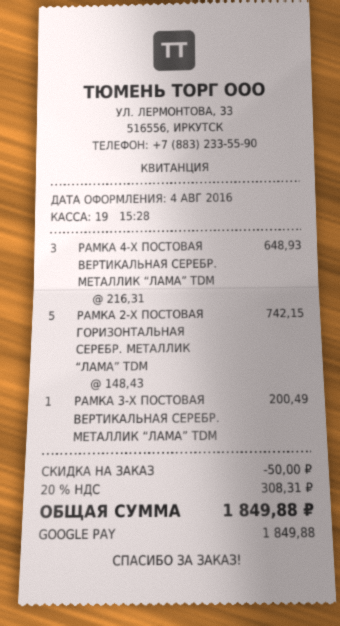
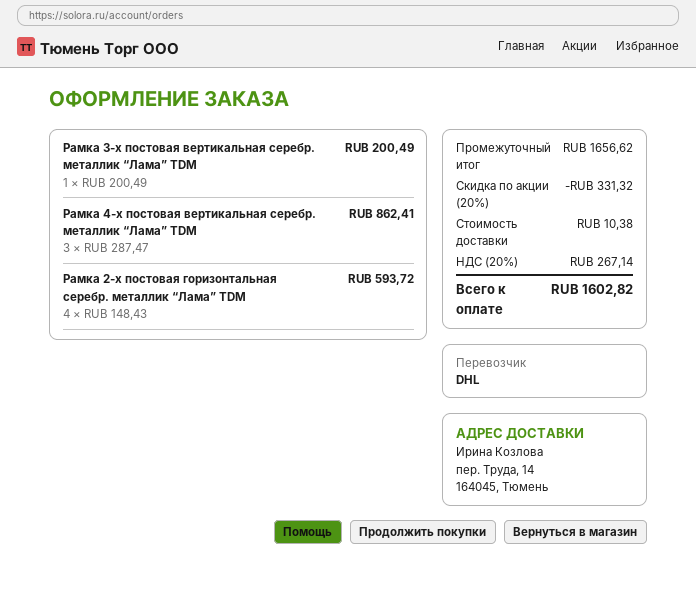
РАМКА 4-Х ПОСТОВАЯ ВЕРТИКАЛЬНАЯ СЕРЕБР. МЕТАЛЛИК “ЛАМА” TDM: 3 x 216.31 = 648.93 -> 3 x 287.47 = 862.41
РАМКА 2-Х ПОСТОВАЯ ГОРИЗОНТАЛЬНАЯ СЕРЕБР. МЕТАЛЛИК “ЛАМА” TDM: 5 x 148.43 = 742.15 -> 4 x 148.43 = 593.72
discount: 50.00 -> 331.32
shipping: none -> 10.38
tax: 20% = 308.31 -> 20% = 267.14
total: 1849.88 -> 1602.82

